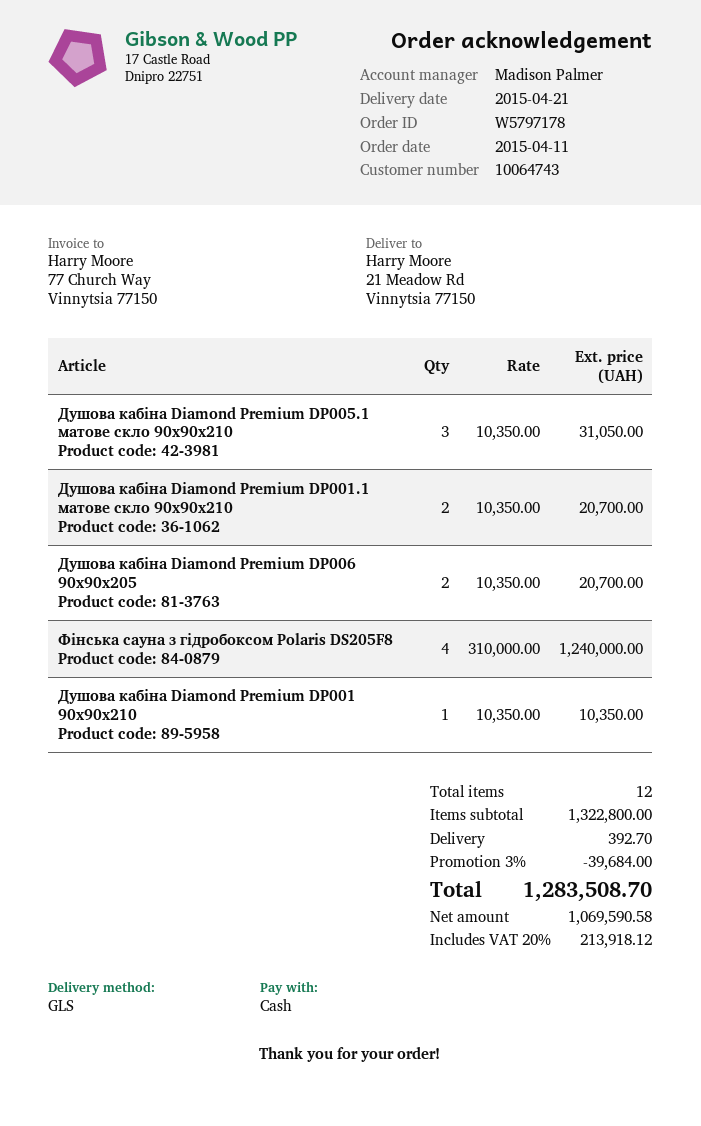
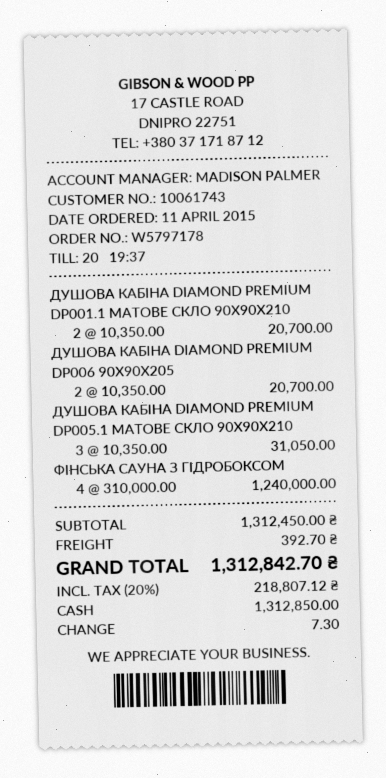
customer number: 10064743 -> 10061743
Душова кабіна Diamond Premium DP001 90х90х210: 1 x 10350.00 = 10350.00 -> none
subtotal: 1322800.00 -> 1312450.00
discount: 3% = 39684.00 -> none
tax: 20% = 213918.12 -> 20% = 218807.12
total: 1283508.70 -> 1312842.70

